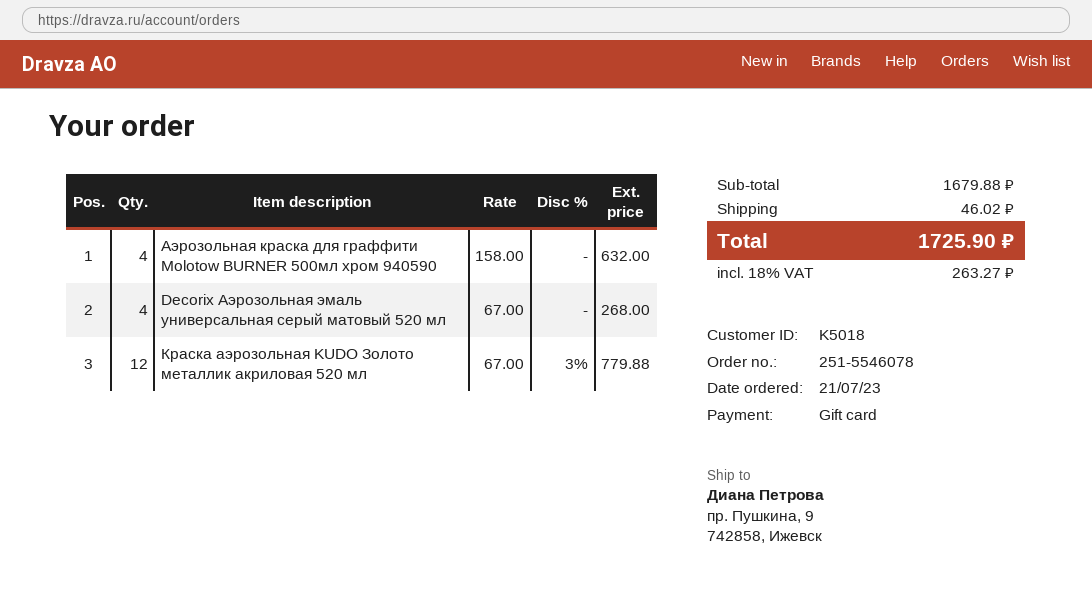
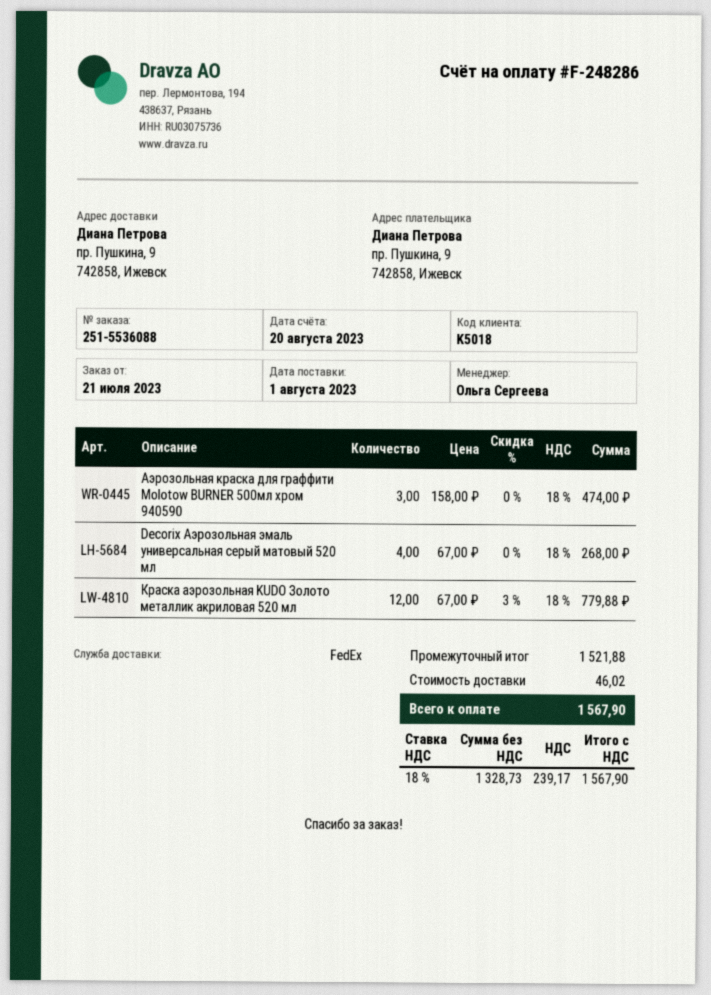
order number: 251-5546078 -> 251-5536088
Аэрозольная краска для граффити Molotow BURNER 500мл хром 940590: 4 x 158.00 = 632.00 -> 3 x 158.00 = 474.00
subtotal: 1679.88 -> 1521.88
tax: 18% = 263.27 -> 18% = 239.17
total: 1725.90 -> 1567.90

